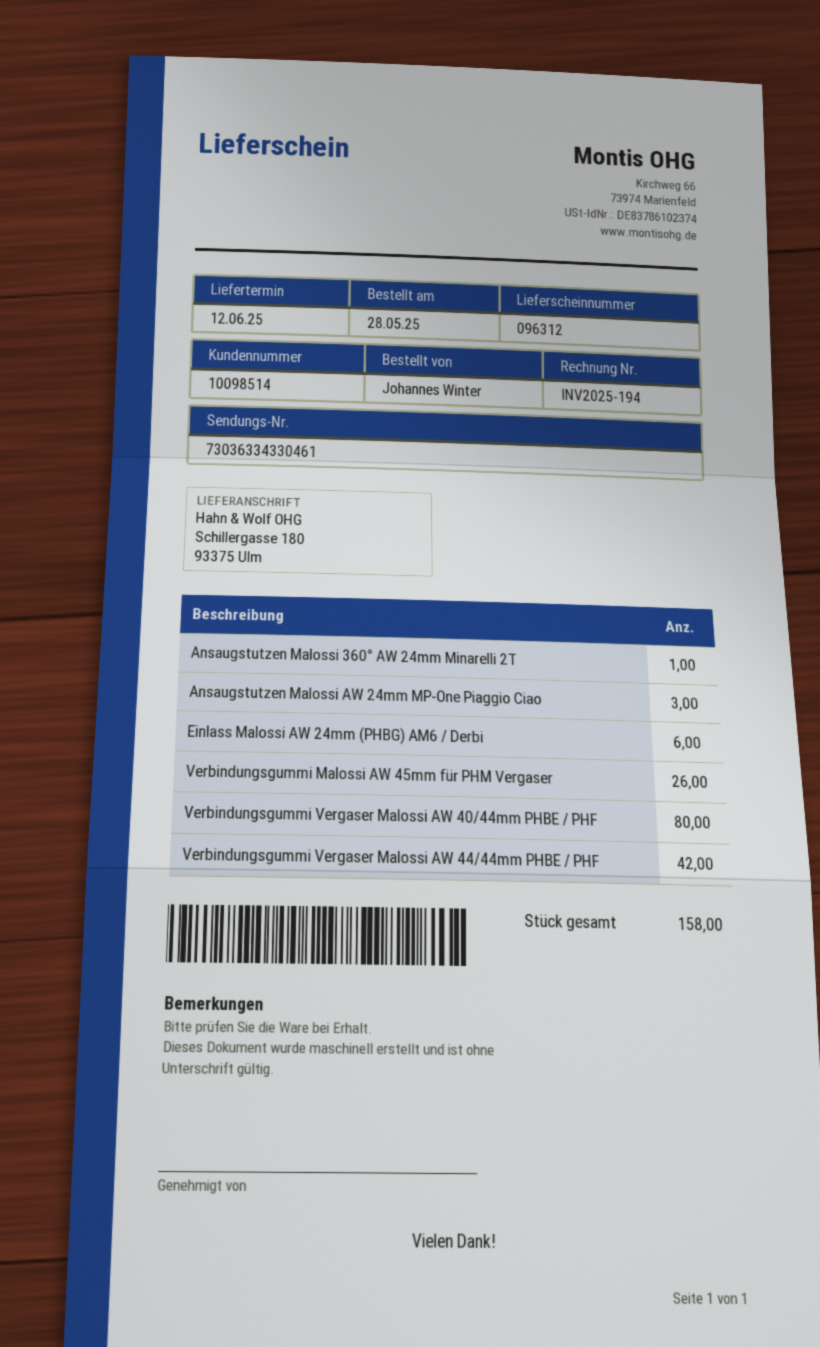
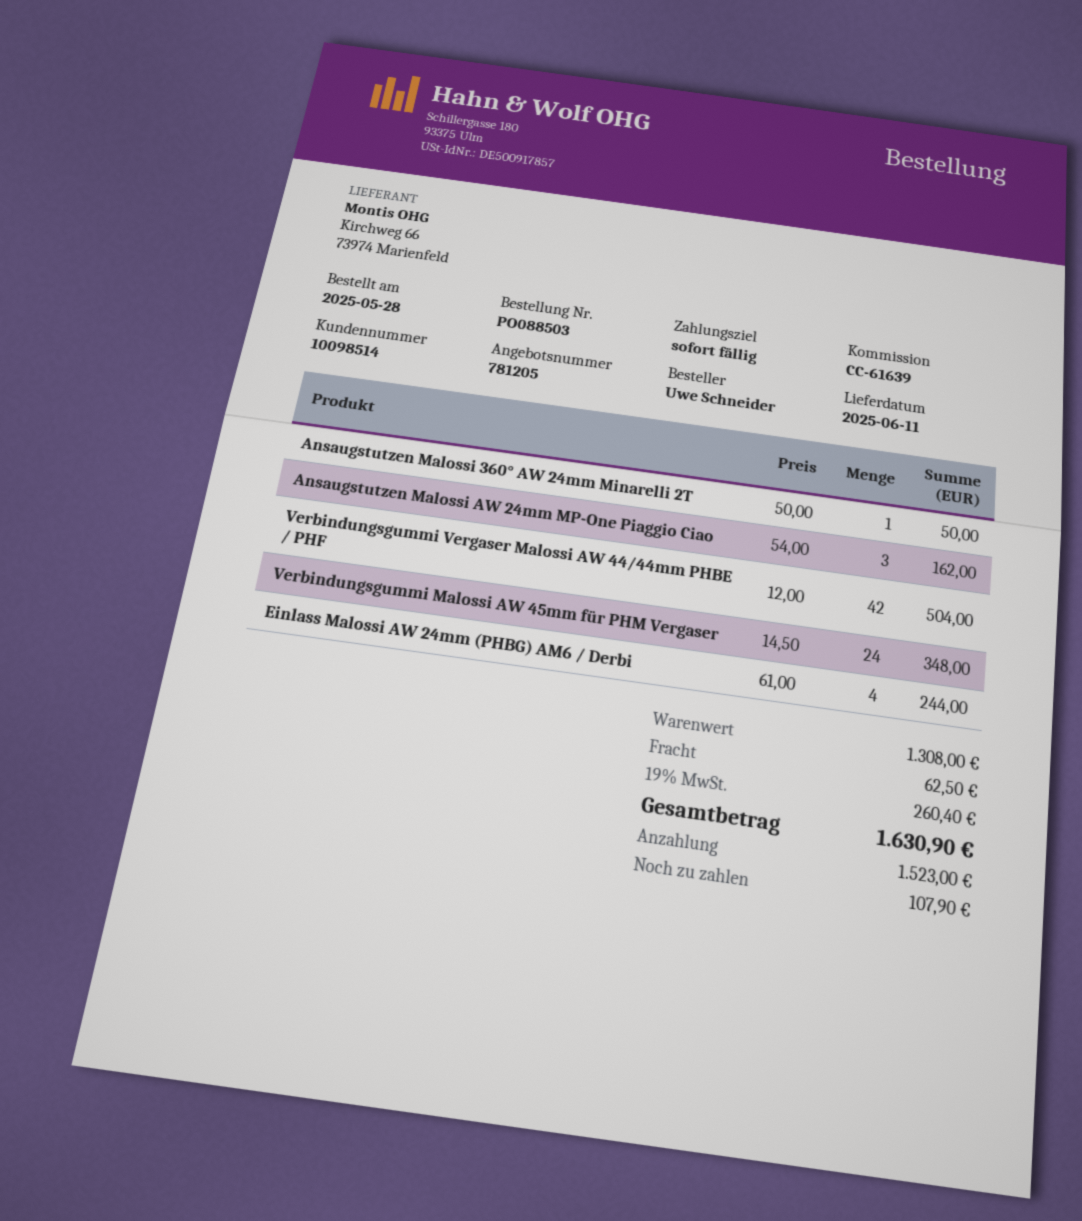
delivery date: 2025-06-12 -> 2025-06-11
ordered by: Johannes Winter -> Uwe Schneider
Einlass Malossi AW 24mm (PHBG) AM6 / Derbi: 6 -> 4
Verbindungsgummi Malossi AW 45mm für PHM Vergaser: 26 -> 24
Verbindungsgummi Vergaser Malossi AW 40/44mm PHBE / PHF: 80 -> none

